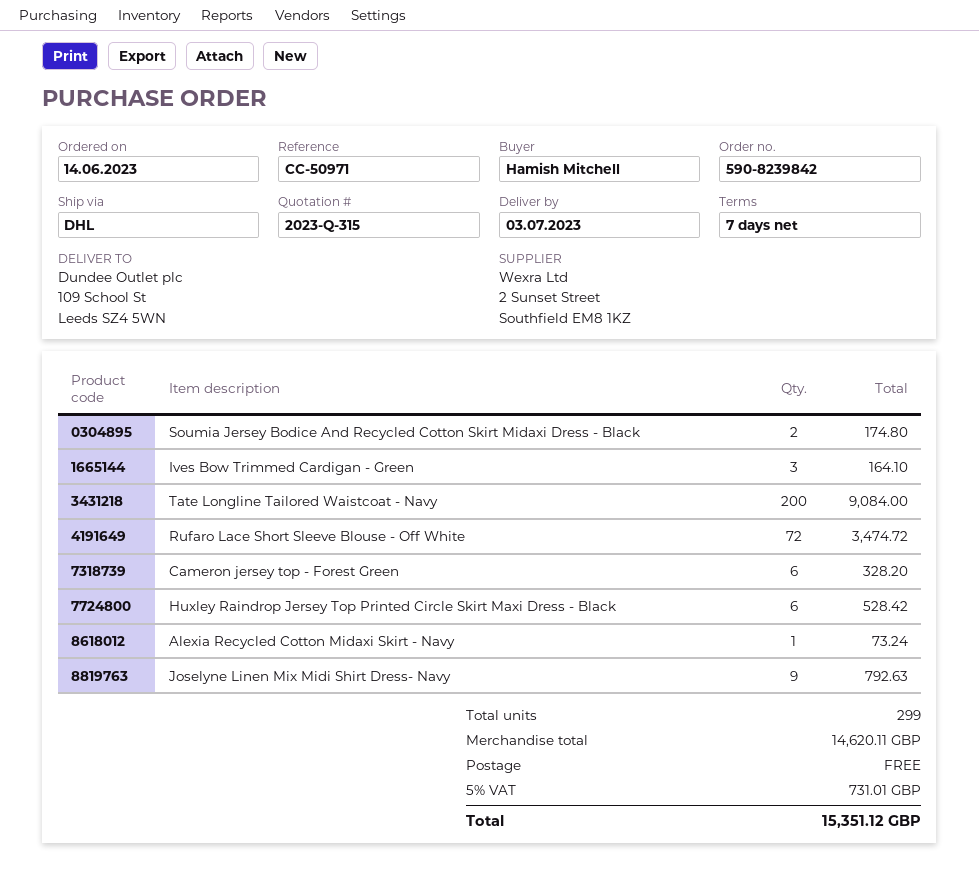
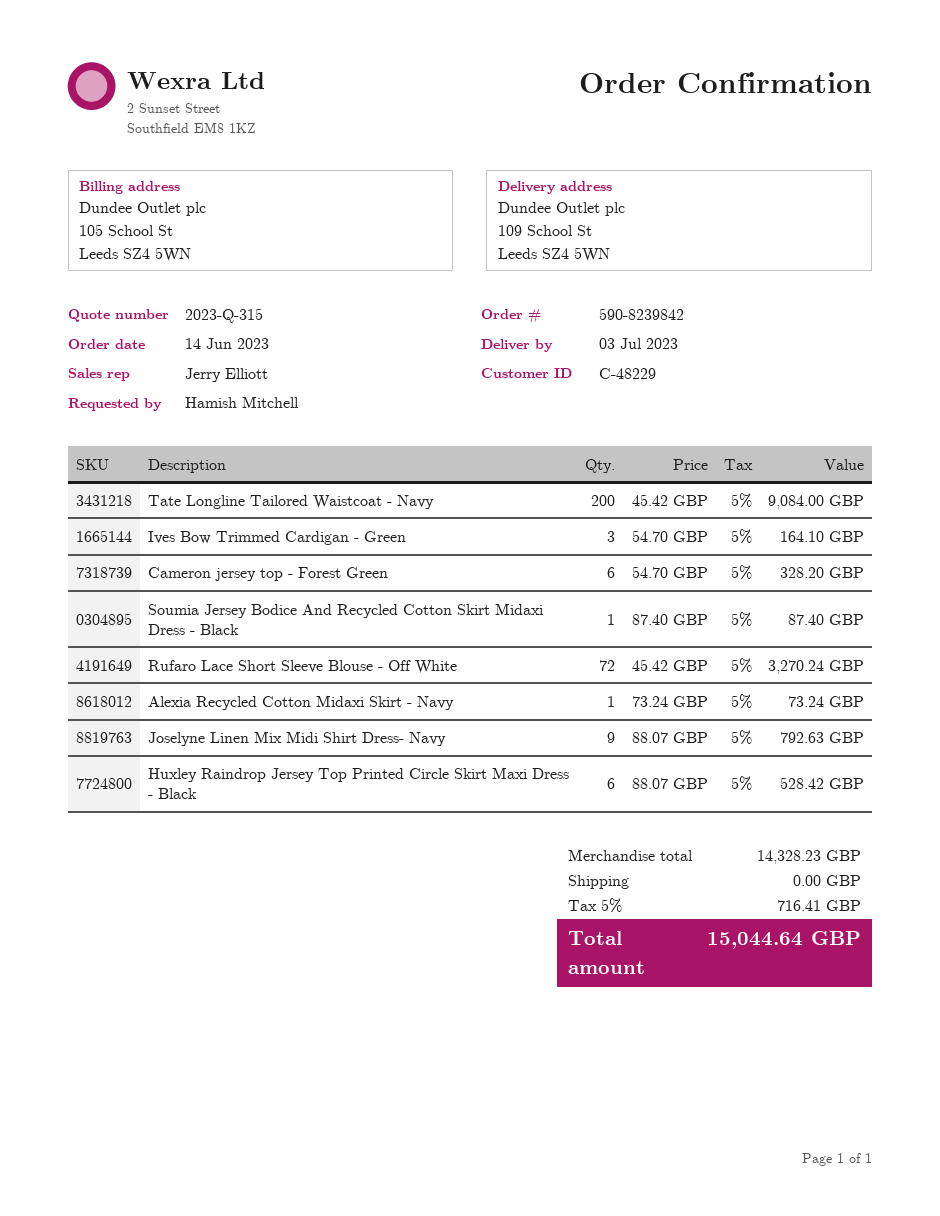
Soumia Jersey Bodice And Recycled Cotton Skirt Midaxi Dress - Black: 2 for 174.80 -> 1 for 87.40
Rufaro Lace Short Sleeve Blouse - Off White: 72 for 3474.72 -> 72 for 3270.24
subtotal: 14620.11 -> 14328.23
tax: 5% = 731.01 -> 5% = 716.41
total: 15351.12 -> 15044.64

